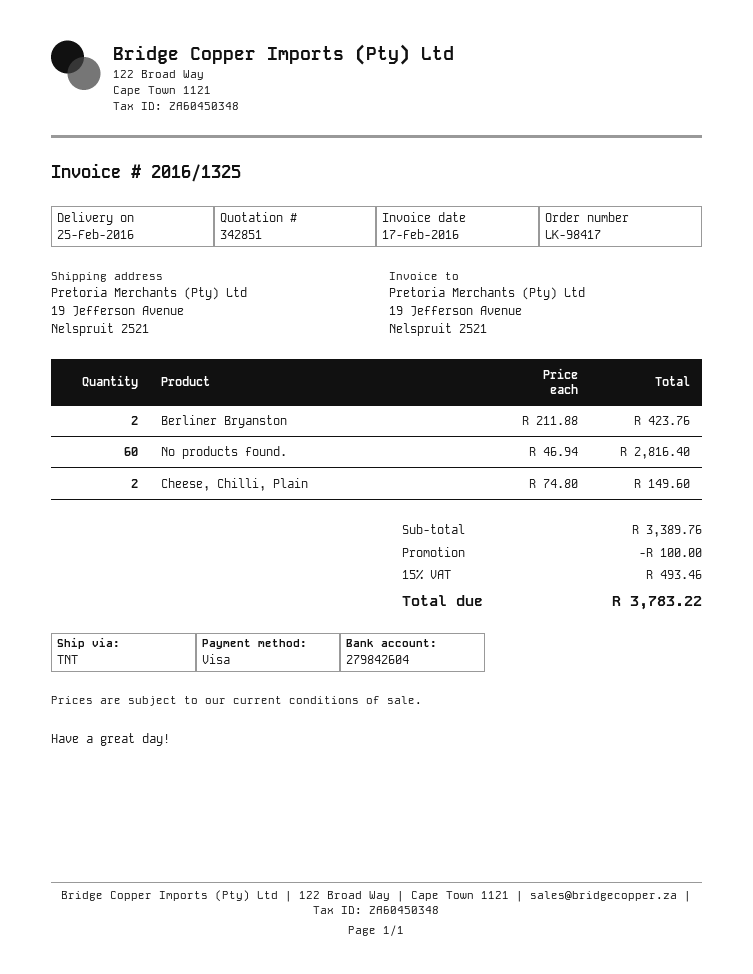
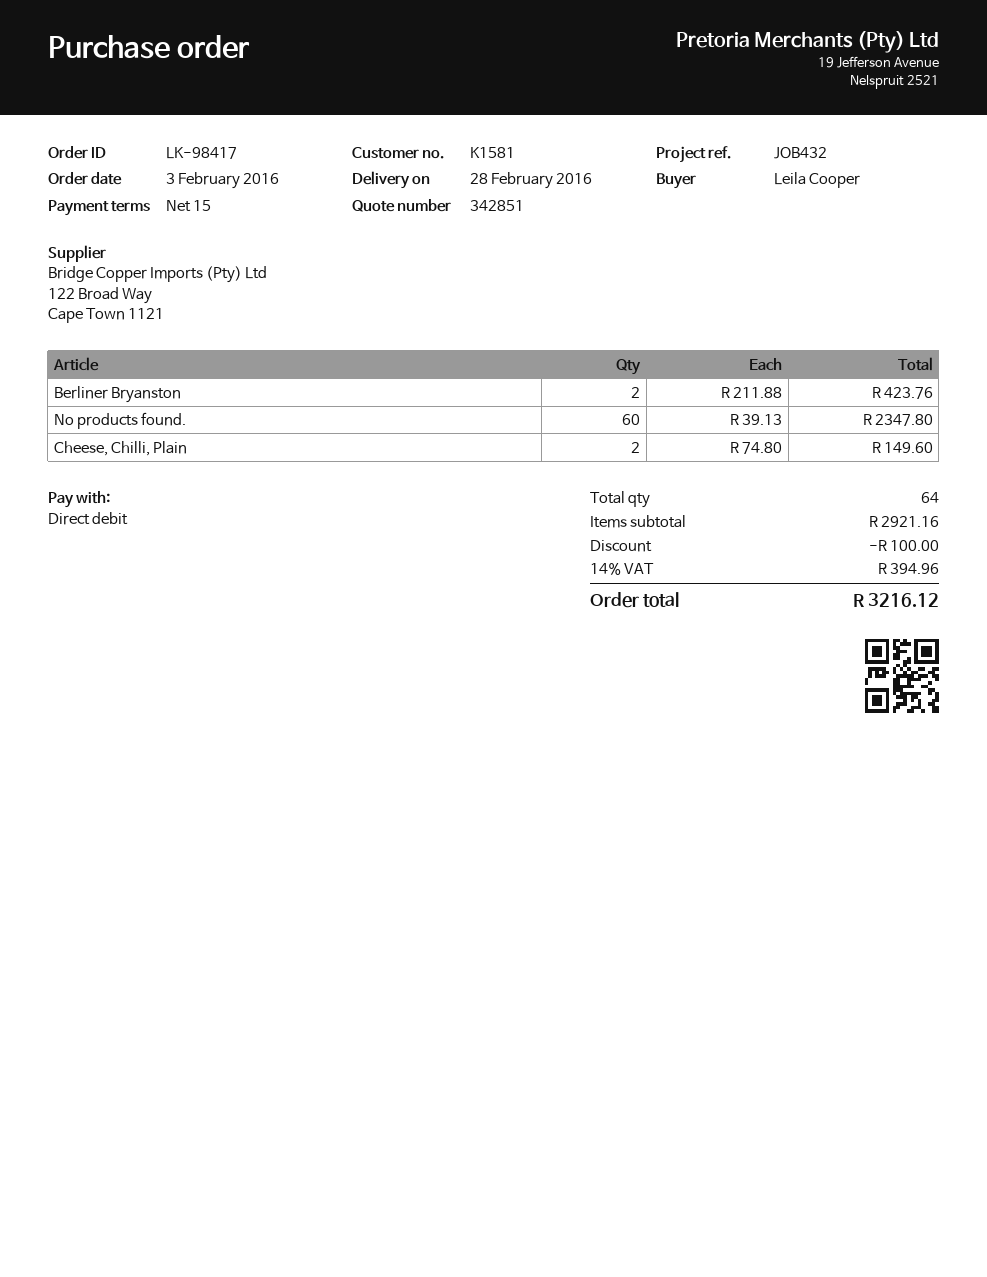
delivery date: 2016-02-25 -> 2016-02-28
payment method: Visa -> direct debit
No products found.: 60 x 46.94 = 2816.40 -> 60 x 39.13 = 2347.80
subtotal: 3389.76 -> 2921.16
tax: 15% = 493.46 -> 14% = 394.96
total: 3783.22 -> 3216.12

